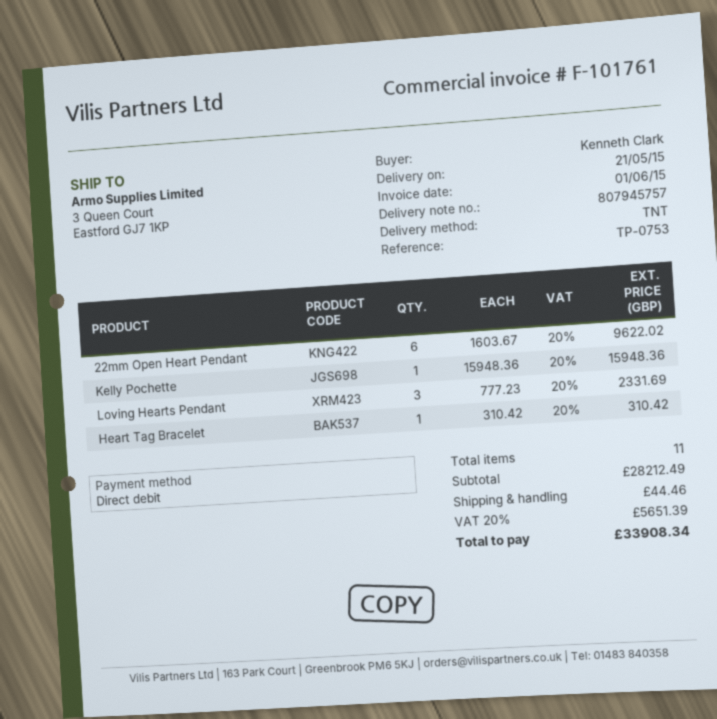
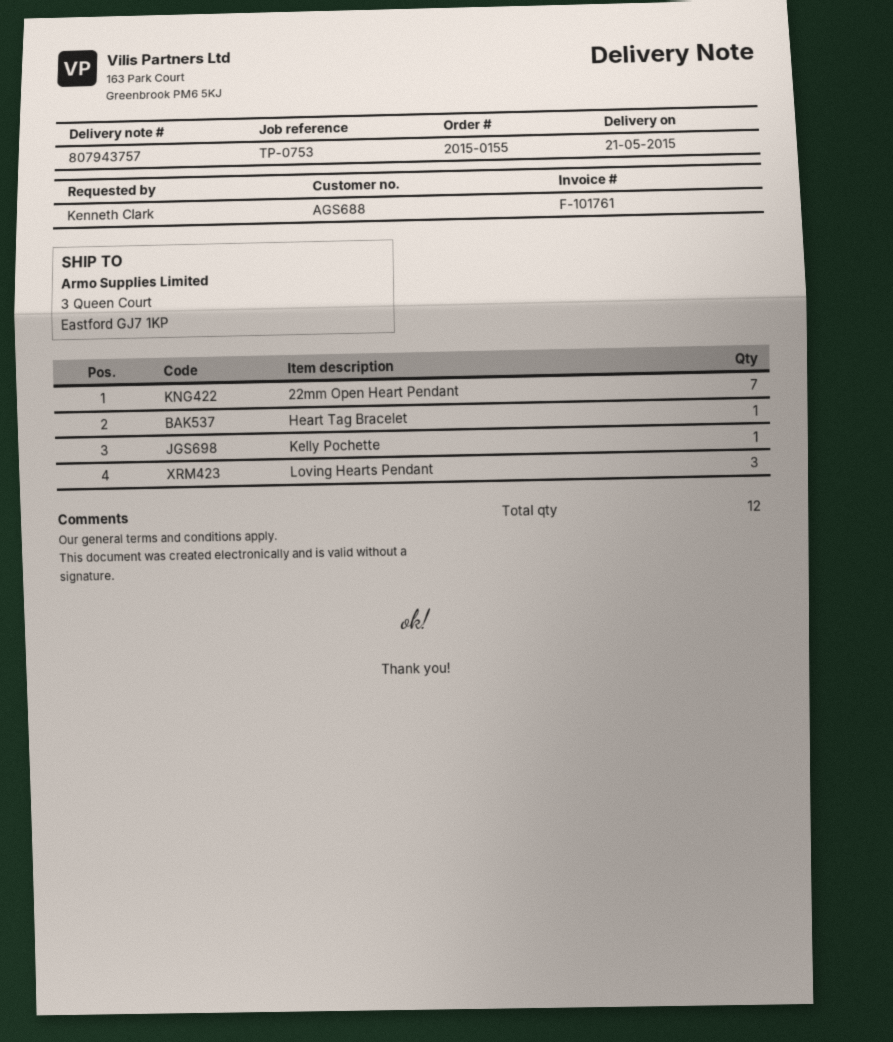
delivery note number: 807945757 -> 807943757
22mm Open Heart Pendant: 6 -> 7
total quantity: 11 -> 12

